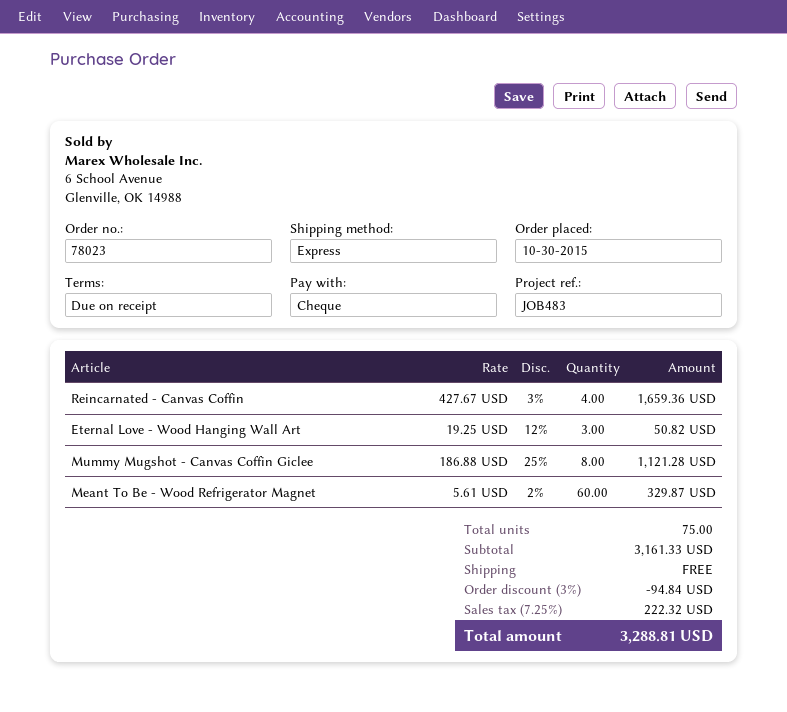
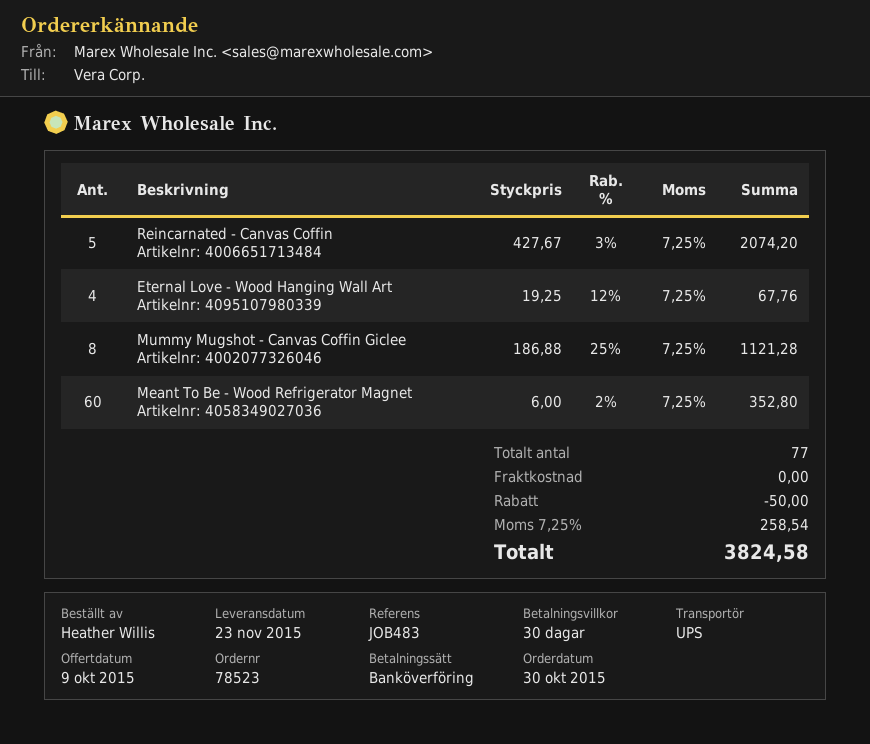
order number: 78023 -> 78523
payment terms: on receipt -> 30 days
payment method: cheque -> bank transfer
shipping method: express -> UPS
Reincarnated - Canvas Coffin: 4 x 427.67 - 3% = 1659.36 -> 5 x 427.67 - 3% = 2074.20
Eternal Love - Wood Hanging Wall Art: 3 x 19.25 - 12% = 50.82 -> 4 x 19.25 - 12% = 67.76
Meant To Be - Wood Refrigerator Magnet: 60 x 5.61 - 2% = 329.87 -> 60 x 6.00 - 2% = 352.80
total quantity: 75 -> 77
discount: 94.84 -> 50.00
tax: 7.25% = 222.32 -> 7.25% = 258.54
total: 3288.81 -> 3824.58

